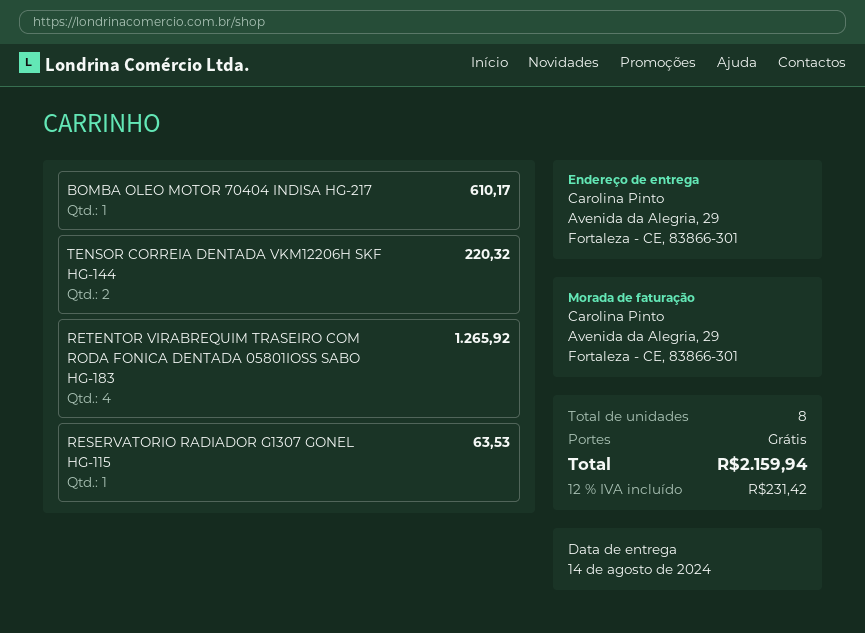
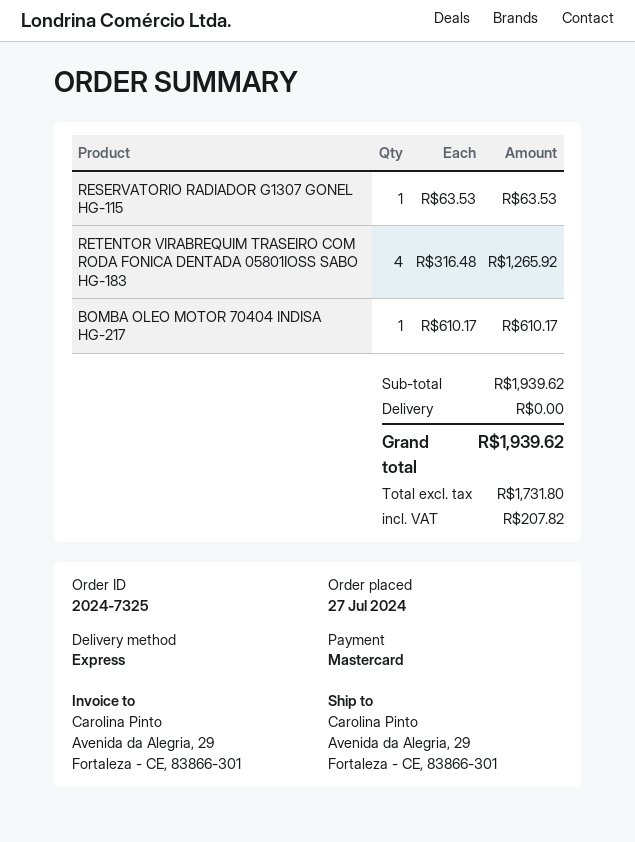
TENSOR CORREIA DENTADA VKM12206H SKF HG-144: 2 for 220.32 -> none
tax: 231.42 -> 207.82
total: 2159.94 -> 1939.62

